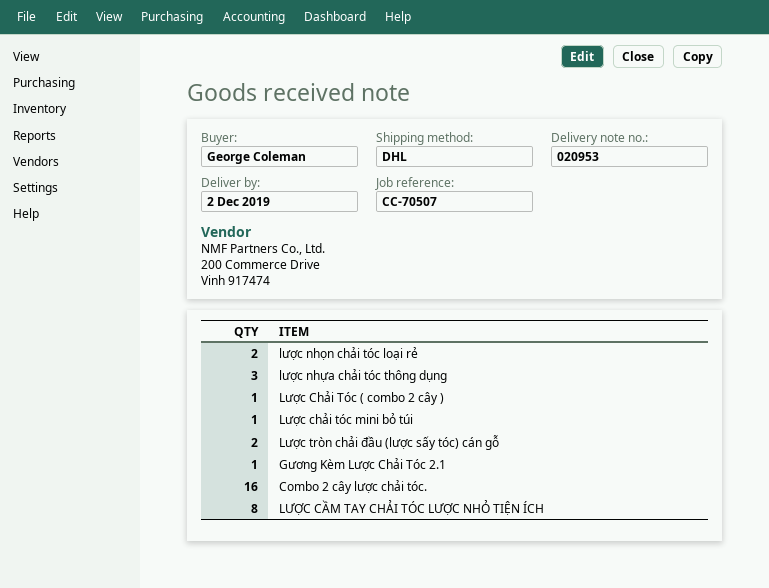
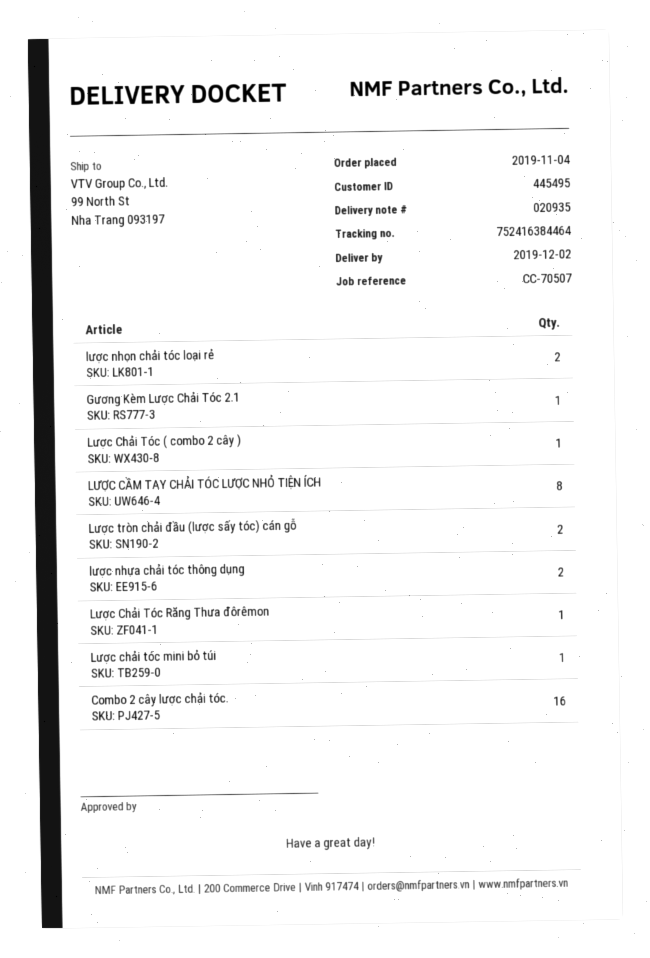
delivery note number: 020953 -> 020935
lược nhựa chải tóc thông dụng: 3 -> 2
Lược Chải Tóc Răng Thưa đôrêmon: none -> 1

